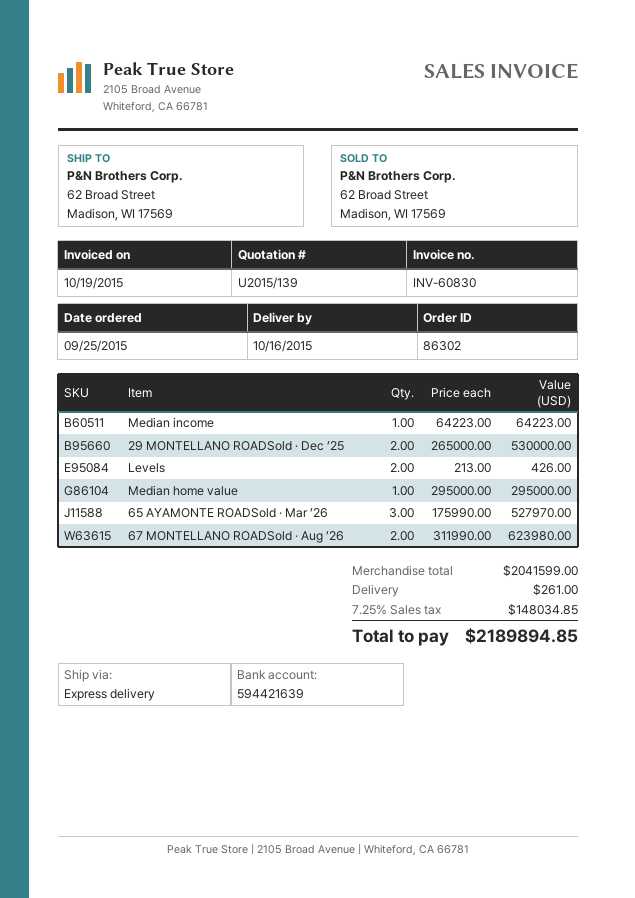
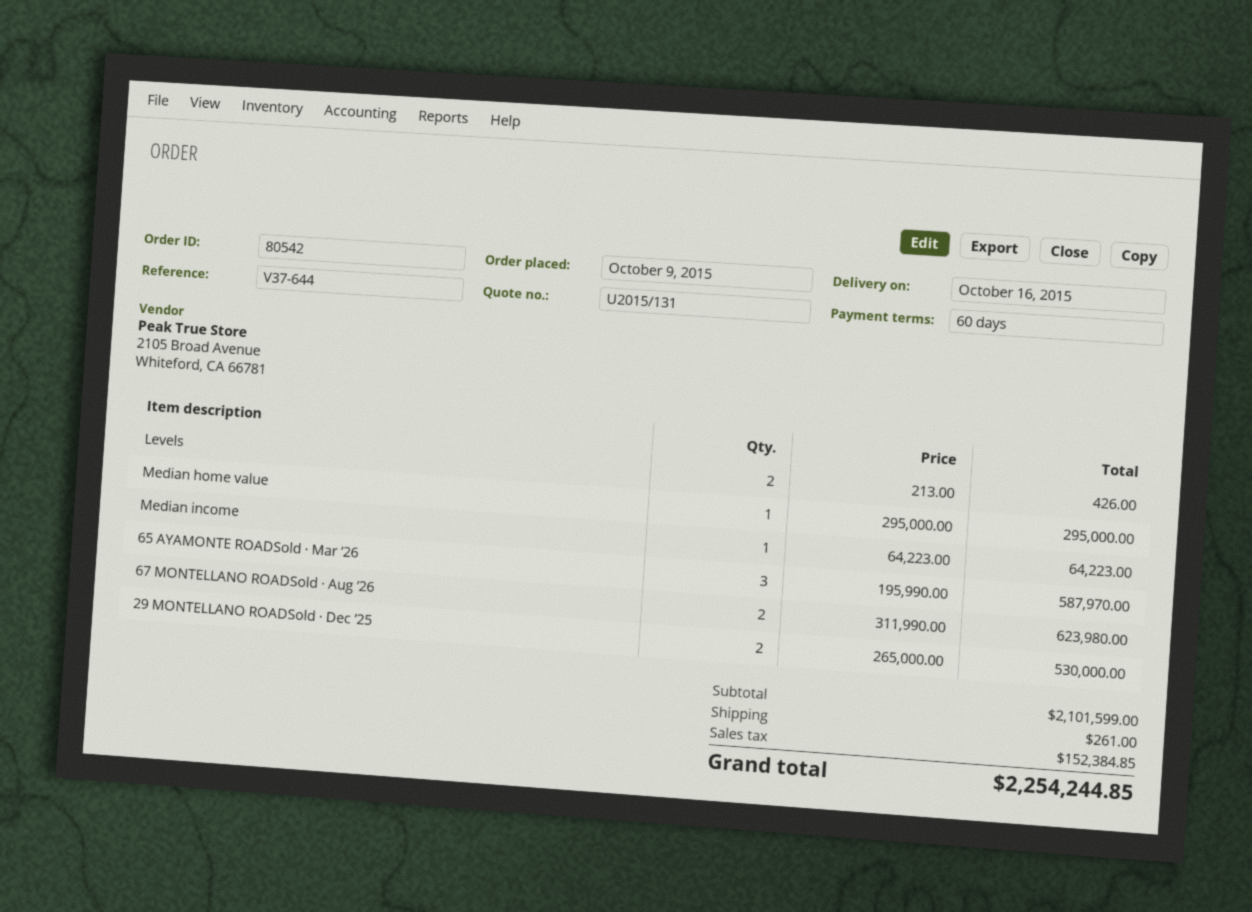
quote number: U2015/139 -> U2015/131
order number: 86302 -> 80542
order date: 2015-09-25 -> 2015-10-09
65 AYAMONTE ROADSold · Mar ’26: 3 x 175990.00 = 527970.00 -> 3 x 195990.00 = 587970.00
subtotal: 2041599.00 -> 2101599.00
tax: 148034.85 -> 152384.85
total: 2189894.85 -> 2254244.85

